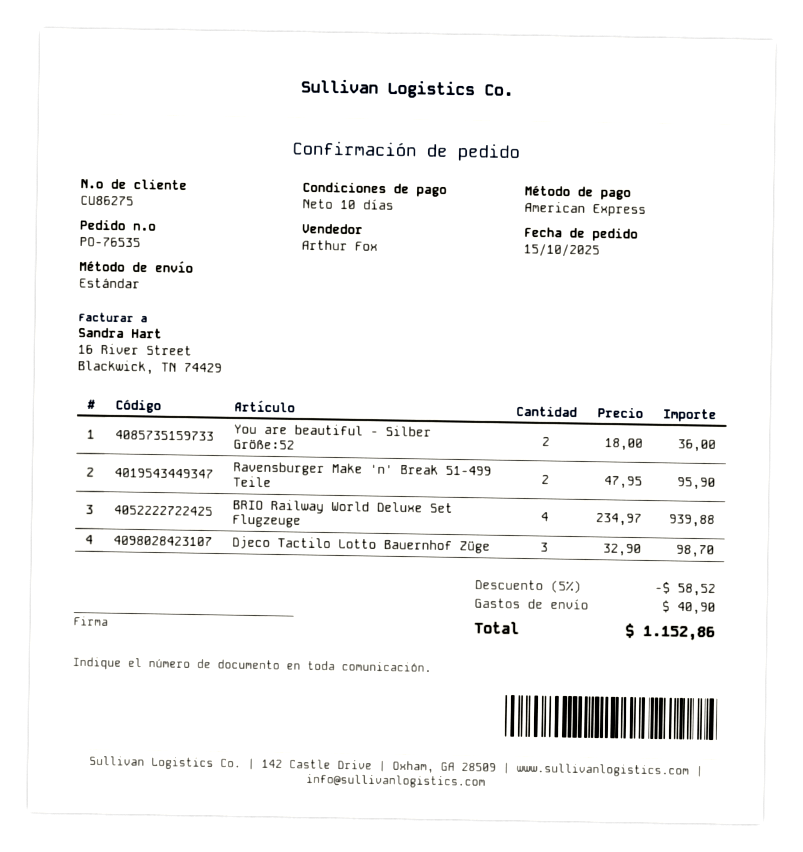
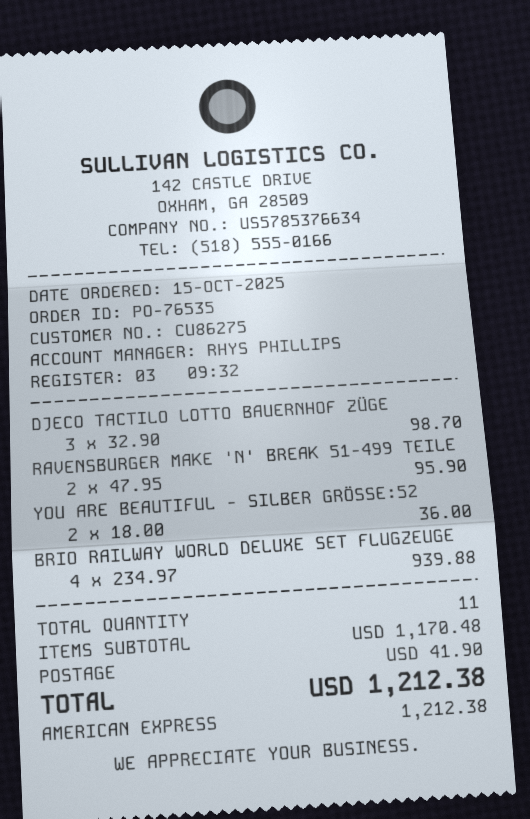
sales rep: Arthur Fox -> RHYS PHILLIPS
discount: 5% = 58.52 -> none
shipping: 40.90 -> 41.90
total: 1152.86 -> 1212.38

